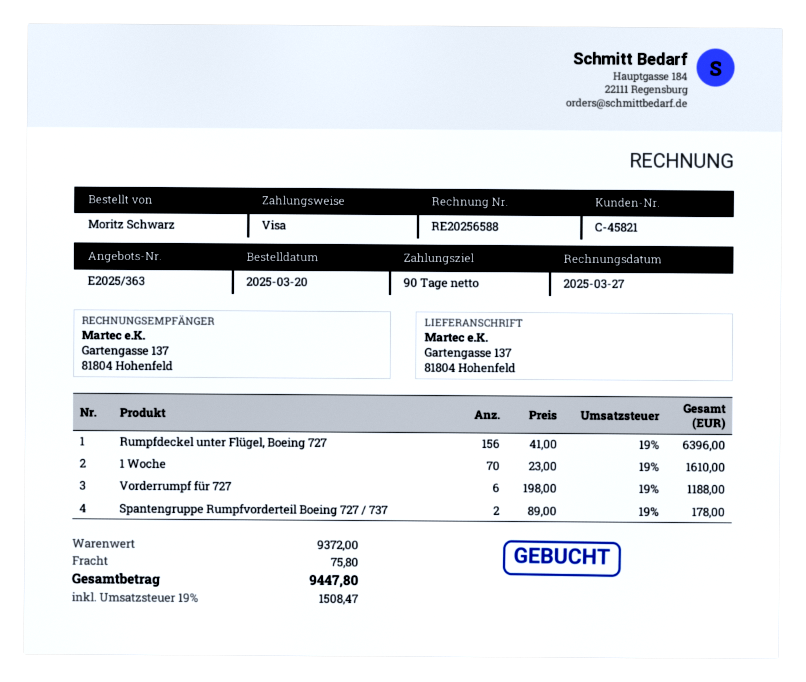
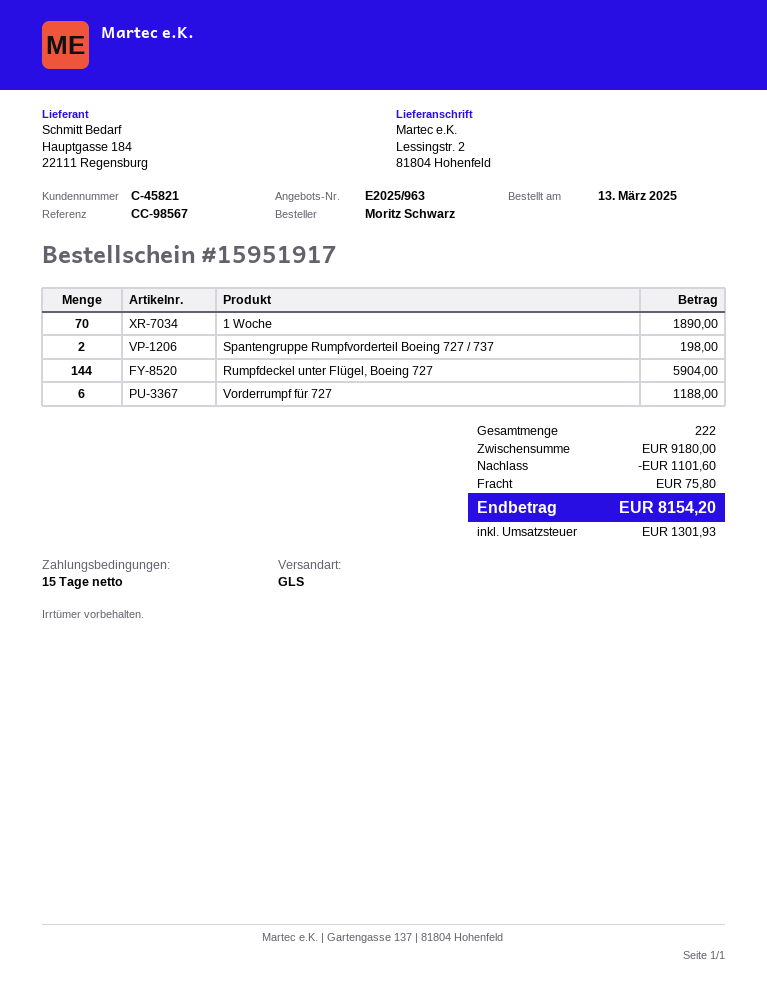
quote number: E2025/363 -> E2025/963
order date: 2025-03-20 -> 2025-03-13
payment terms: 90 days -> 15 days
ship to: Gartengasse 137, 81804 Hohenfeld -> Lessingstr. 2, 81804 Hohenfeld
Rumpfdeckel unter Flügel, Boeing 727: 156 for 6396.00 -> 144 for 5904.00
1 Woche: 70 for 1610.00 -> 70 for 1890.00
Spantengruppe Rumpfvorderteil Boeing 727 / 737: 2 for 178.00 -> 2 for 198.00
subtotal: 9372.00 -> 9180.00
discount: none -> 1101.60
tax: 1508.47 -> 1301.93
total: 9447.80 -> 8154.20

